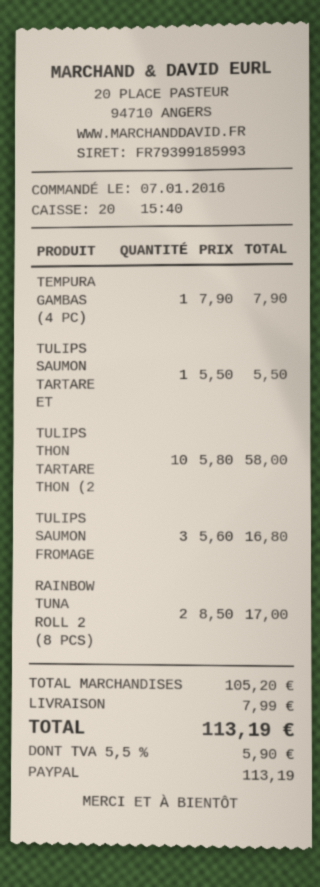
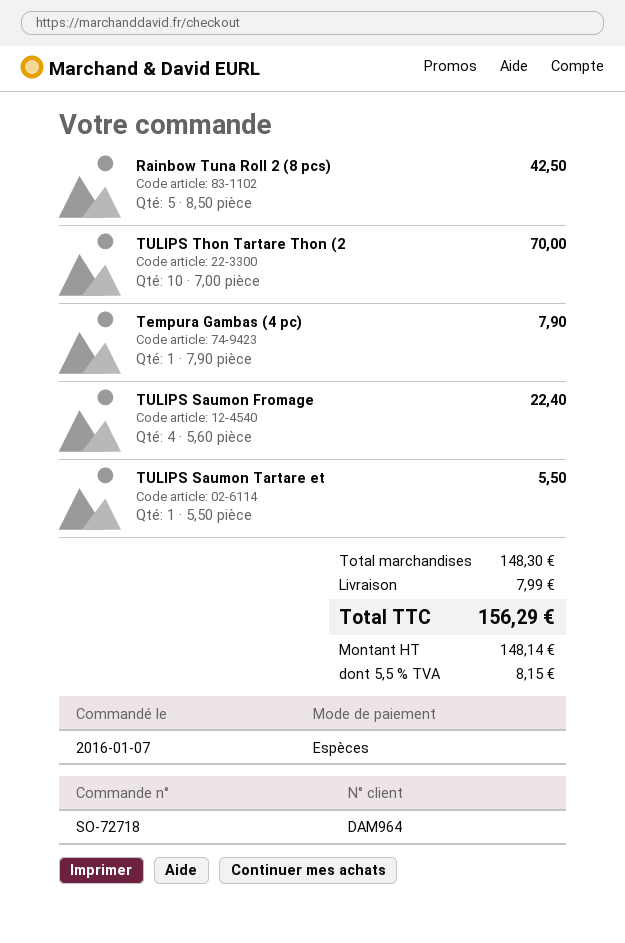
payment method: PayPal -> cash
TULIPS THON TARTARE THON (2: 10 x 5.80 = 58.00 -> 10 x 7.00 = 70.00
TULIPS SAUMON FROMAGE: 3 x 5.60 = 16.80 -> 4 x 5.60 = 22.40
RAINBOW TUNA ROLL 2 (8 PCS): 2 x 8.50 = 17.00 -> 5 x 8.50 = 42.50
subtotal: 105.20 -> 148.30
tax: 5.5% = 5.90 -> 5.5% = 8.15
total: 113.19 -> 156.29

